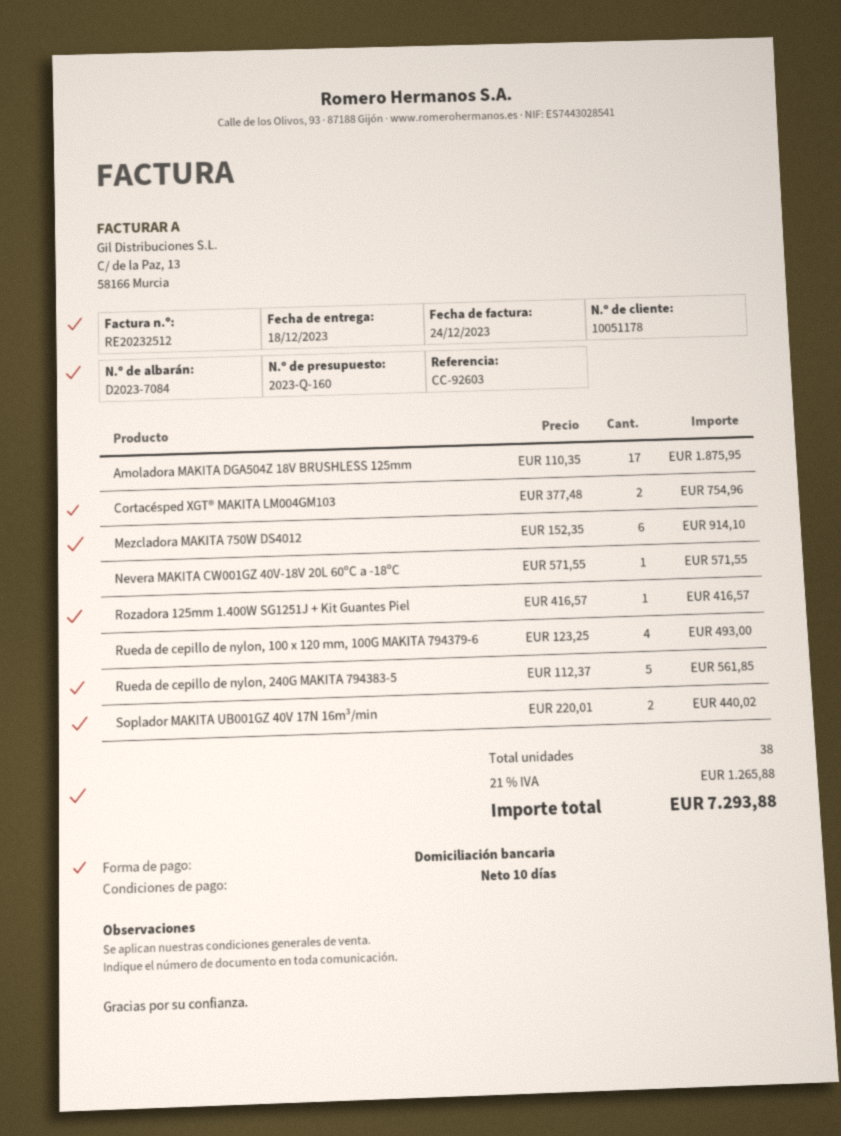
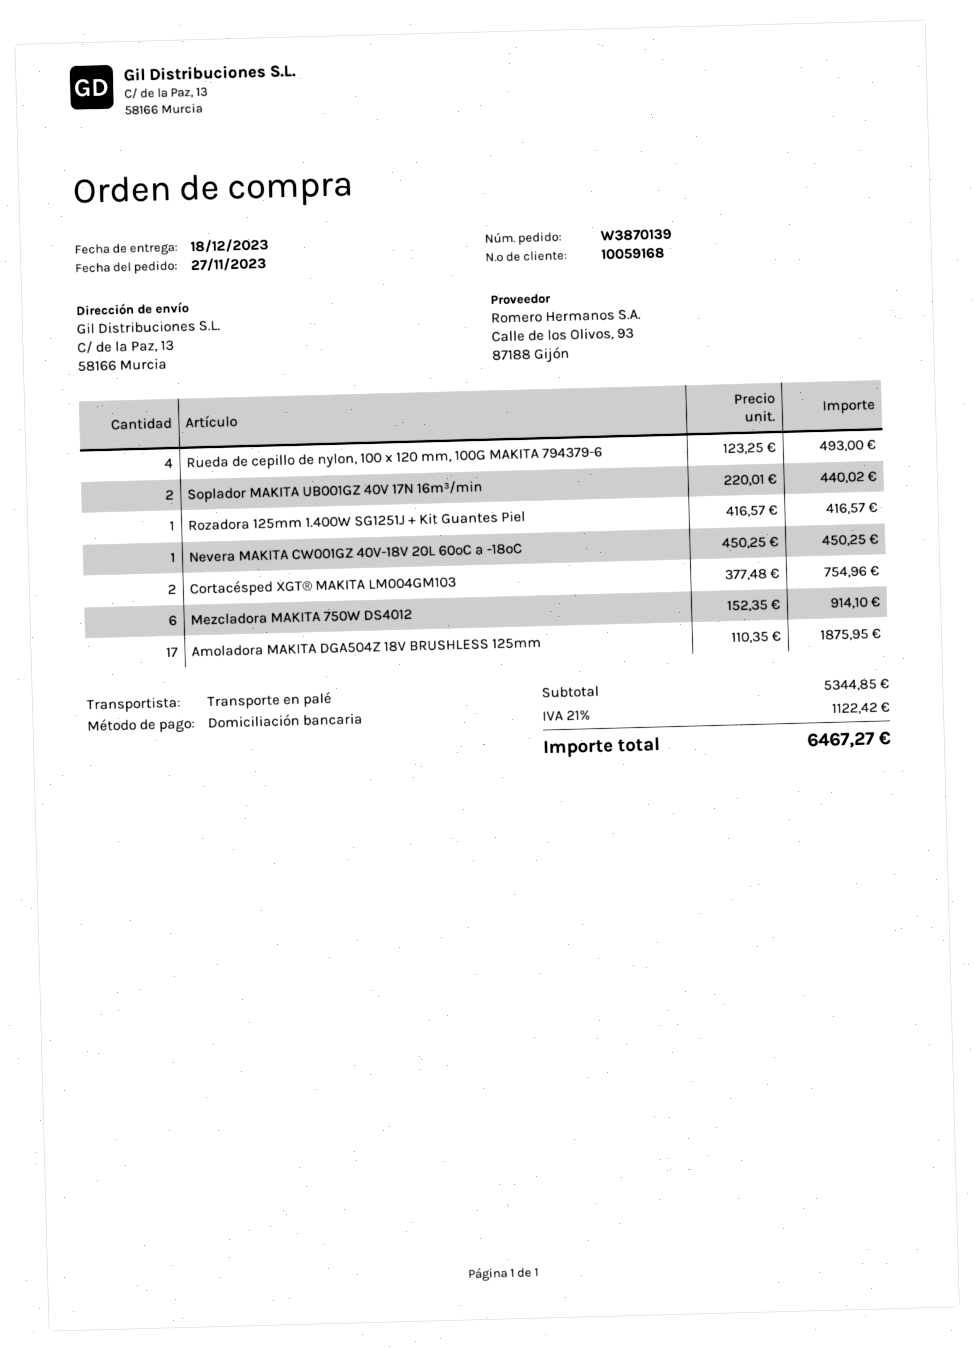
customer number: 10051178 -> 10059168
Nevera MAKITA CW001GZ 40V-18V 20L 60ºC a -18ºC: 1 x 571.55 = 571.55 -> 1 x 450.25 = 450.25
Rueda de cepillo de nylon, 240G MAKITA 794383-5: 5 x 112.37 = 561.85 -> none
tax: 21% = 1265.88 -> 21% = 1122.42
total: 7293.88 -> 6467.27

